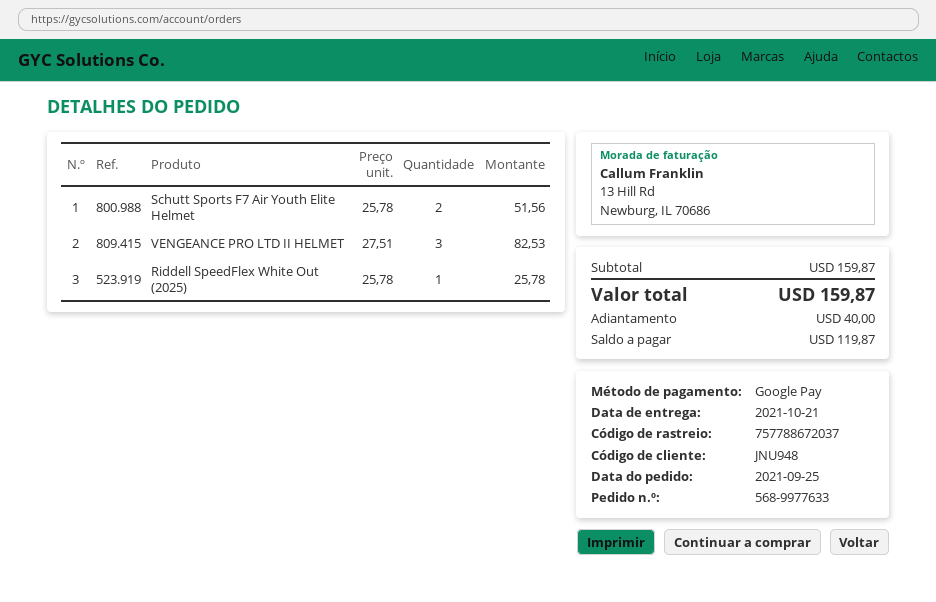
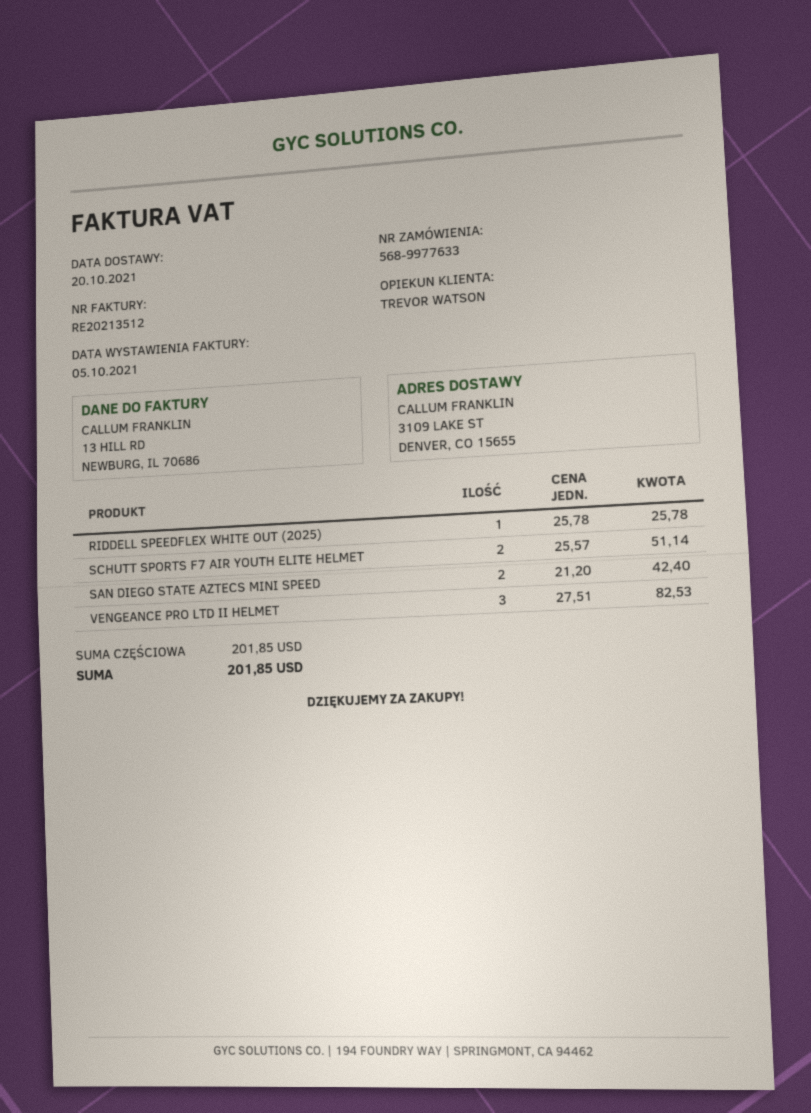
delivery date: 2021-10-21 -> 2021-10-20
Schutt Sports F7 Air Youth Elite Helmet: 2 x 25.78 = 51.56 -> 2 x 25.57 = 51.14
SAN DIEGO STATE AZTECS MINI SPEED: none -> 2 x 21.20 = 42.40
subtotal: 159.87 -> 201.85
total: 159.87 -> 201.85

